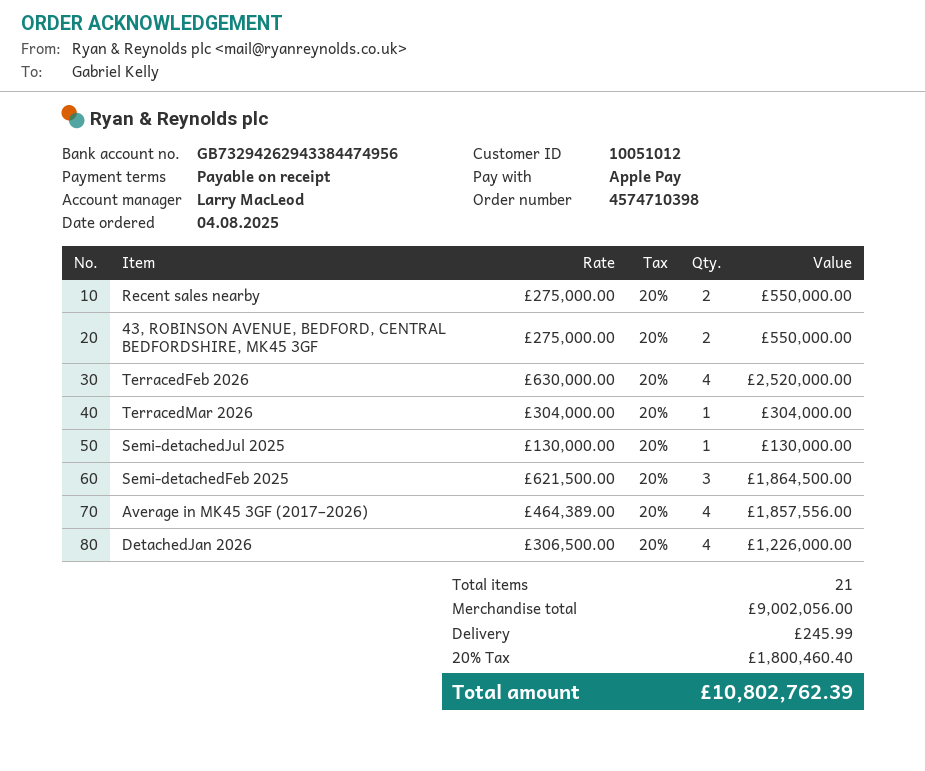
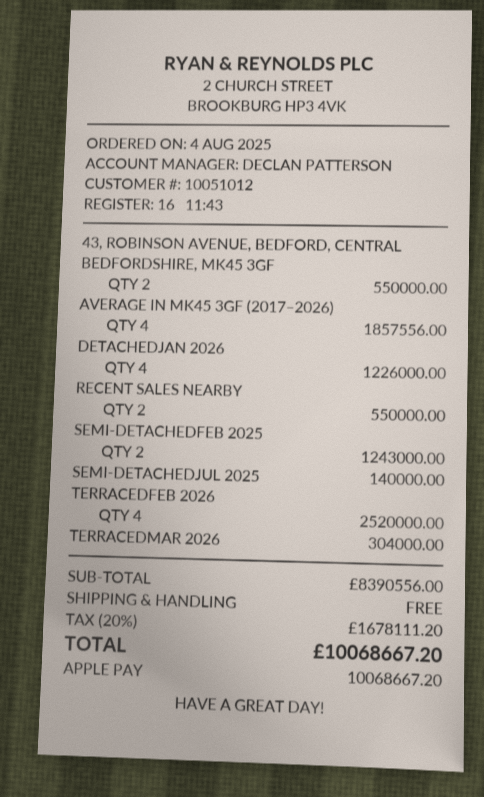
sales rep: Larry MacLeod -> DECLAN PATTERSON
Semi-detachedJul 2025: 1 for 130000.00 -> 1 for 140000.00
Semi-detachedFeb 2025: 3 for 1864500.00 -> 2 for 1243000.00
subtotal: 9002056.00 -> 8390556.00
shipping: 245.99 -> 0.00
tax: 20% = 1800460.40 -> 20% = 1678111.20
total: 10802762.39 -> 10068667.20

